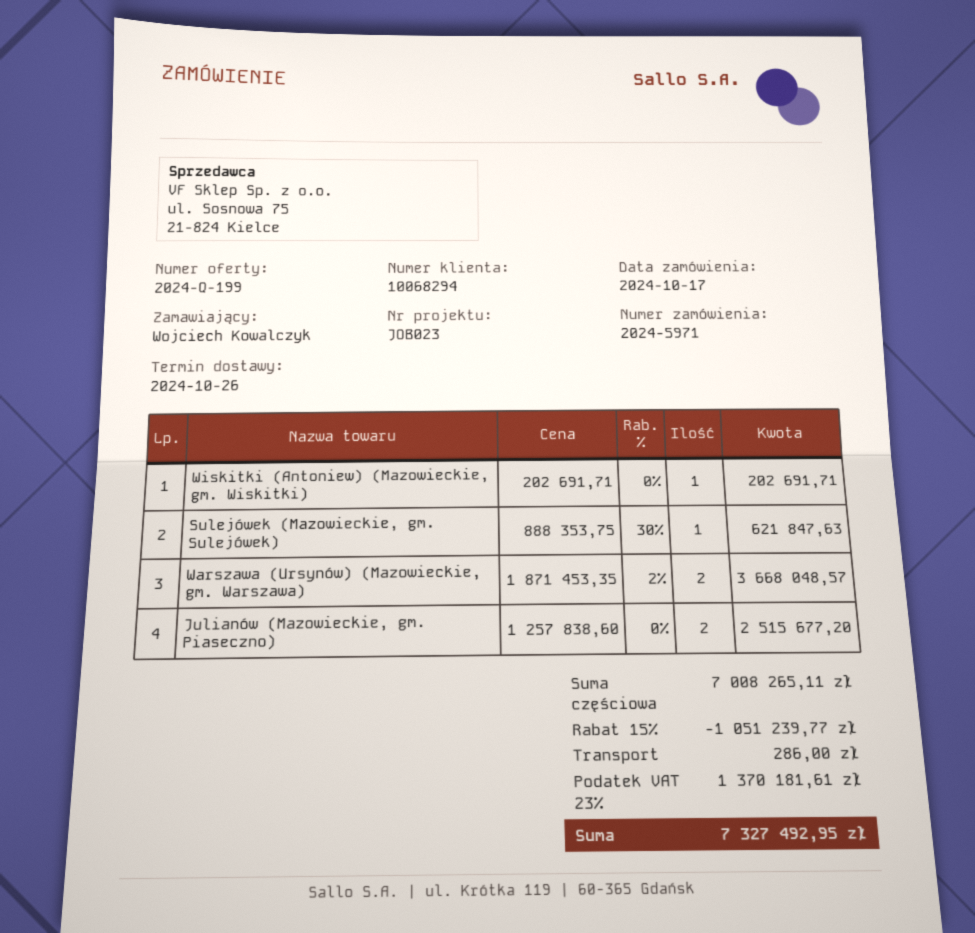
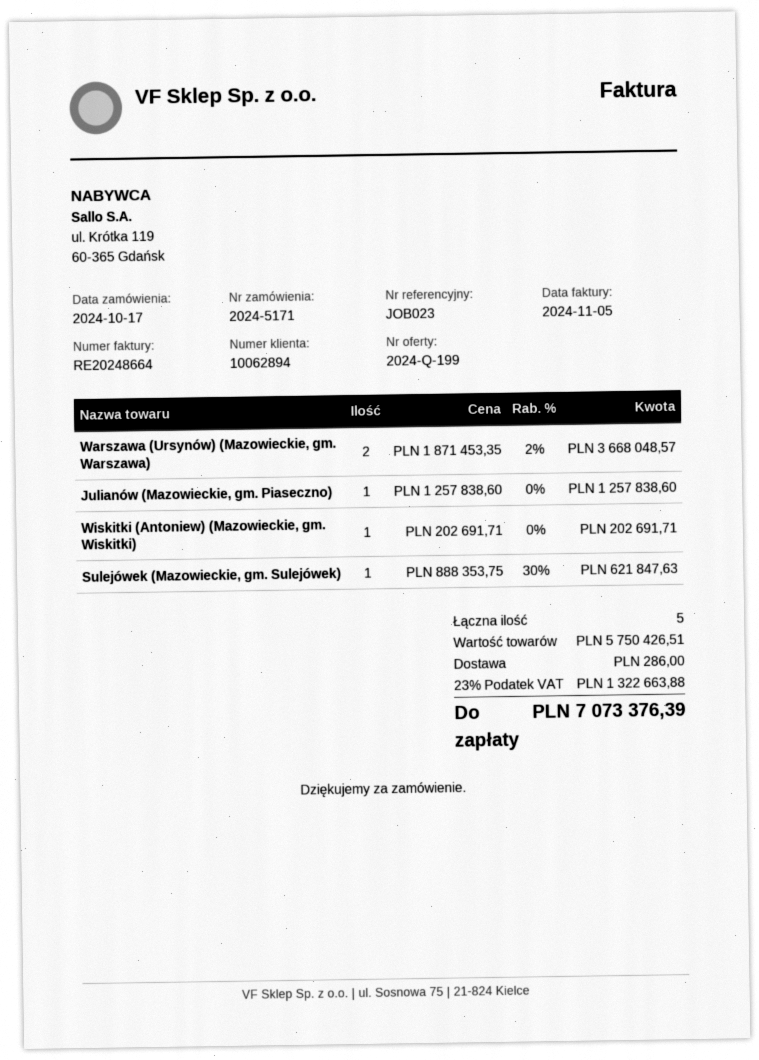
order number: 2024-5971 -> 2024-5171
customer number: 10068294 -> 10062894
Julianów (Mazowieckie, gm. Piaseczno): 2 x 1257838.60 = 2515677.20 -> 1 x 1257838.60 = 1257838.60
subtotal: 7008265.11 -> 5750426.51
discount: 15% = 1051239.77 -> none
tax: 23% = 1370181.61 -> 23% = 1322663.88
total: 7327492.95 -> 7073376.39

